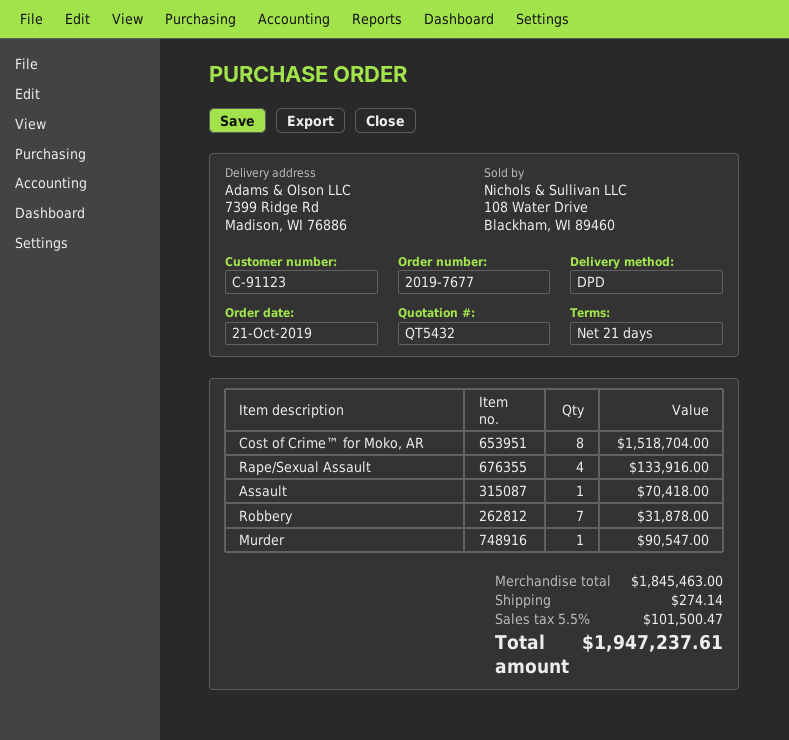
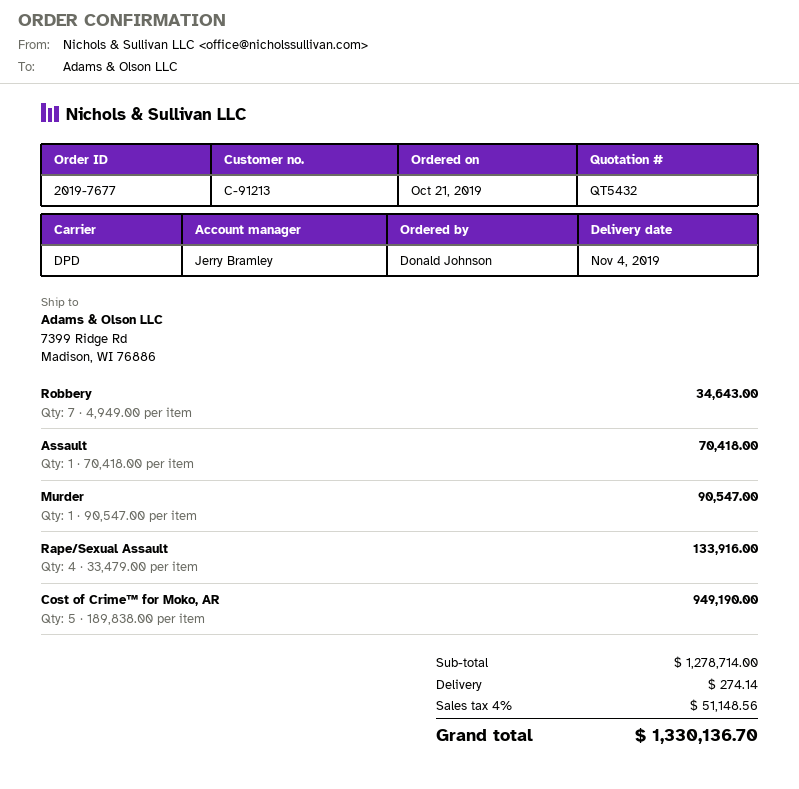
customer number: C-91123 -> C-91213
Cost of Crime™ for Moko, AR: 8 for 1518704.00 -> 5 for 949190.00
Robbery: 7 for 31878.00 -> 7 for 34643.00
subtotal: 1845463.00 -> 1278714.00
tax: 5.5% = 101500.47 -> 4% = 51148.56
total: 1947237.61 -> 1330136.70

